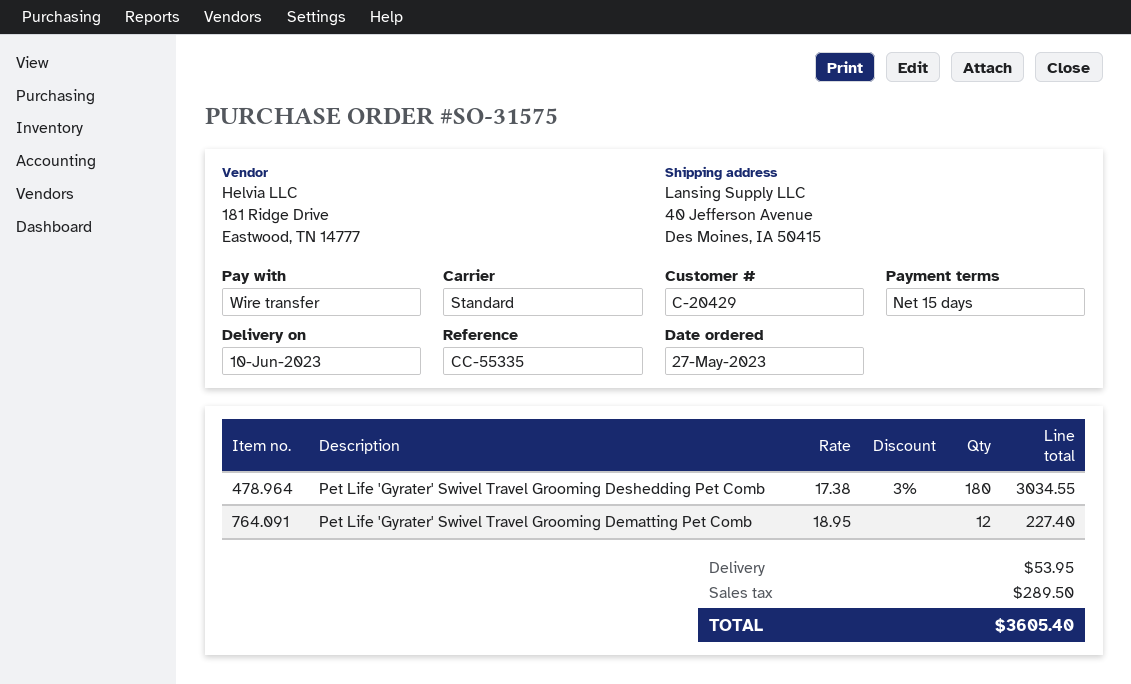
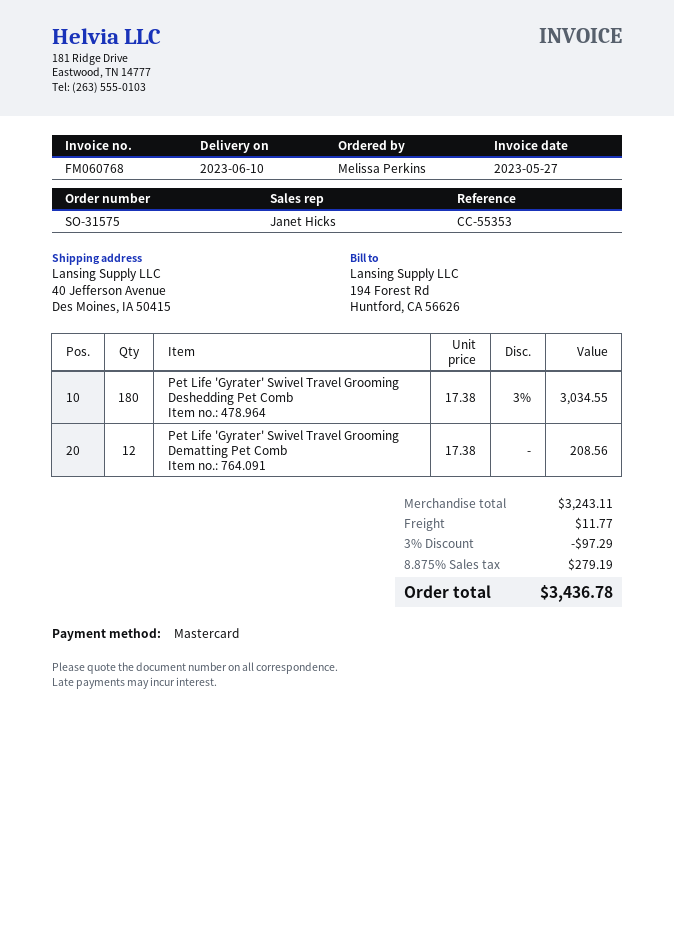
reference: CC-55335 -> CC-55353
payment method: bank transfer -> Mastercard
Pet Life 'Gyrater' Swivel Travel Grooming Dematting Pet Comb: 12 x 18.95 = 227.40 -> 12 x 17.38 = 208.56
discount: none -> 3% = 97.29
shipping: 53.95 -> 11.77
tax: 289.50 -> 279.19
total: 3605.40 -> 3436.78

